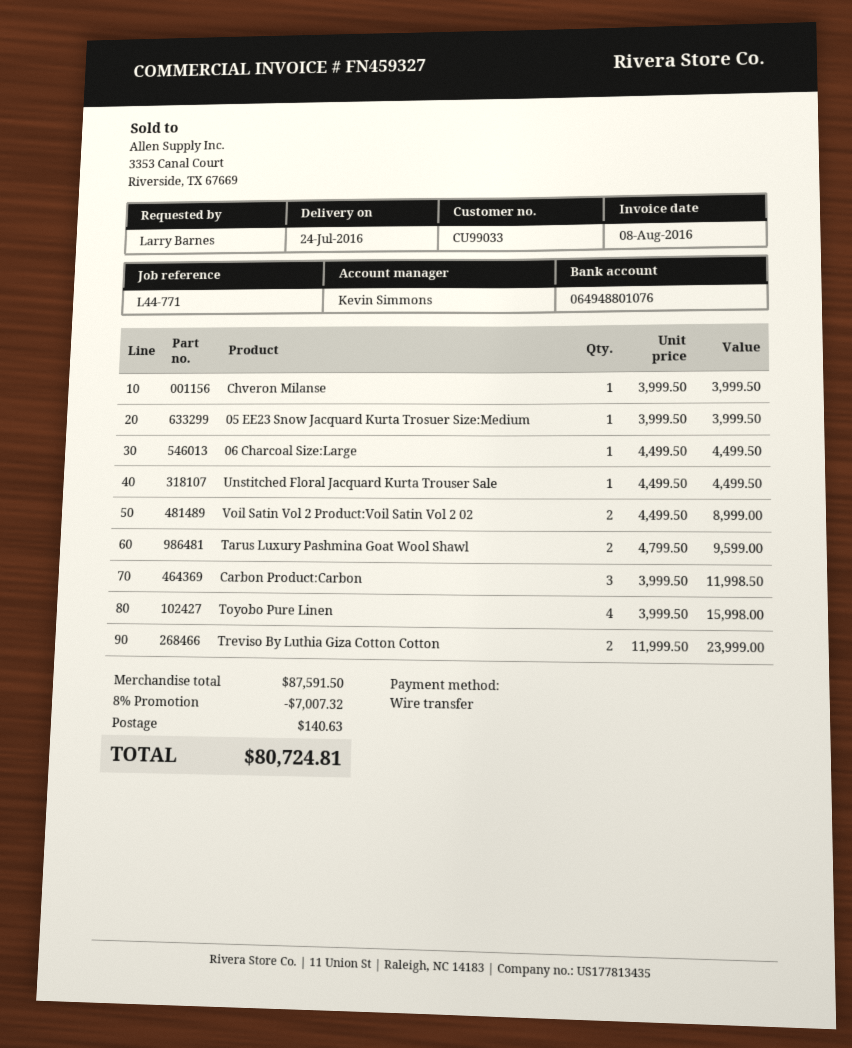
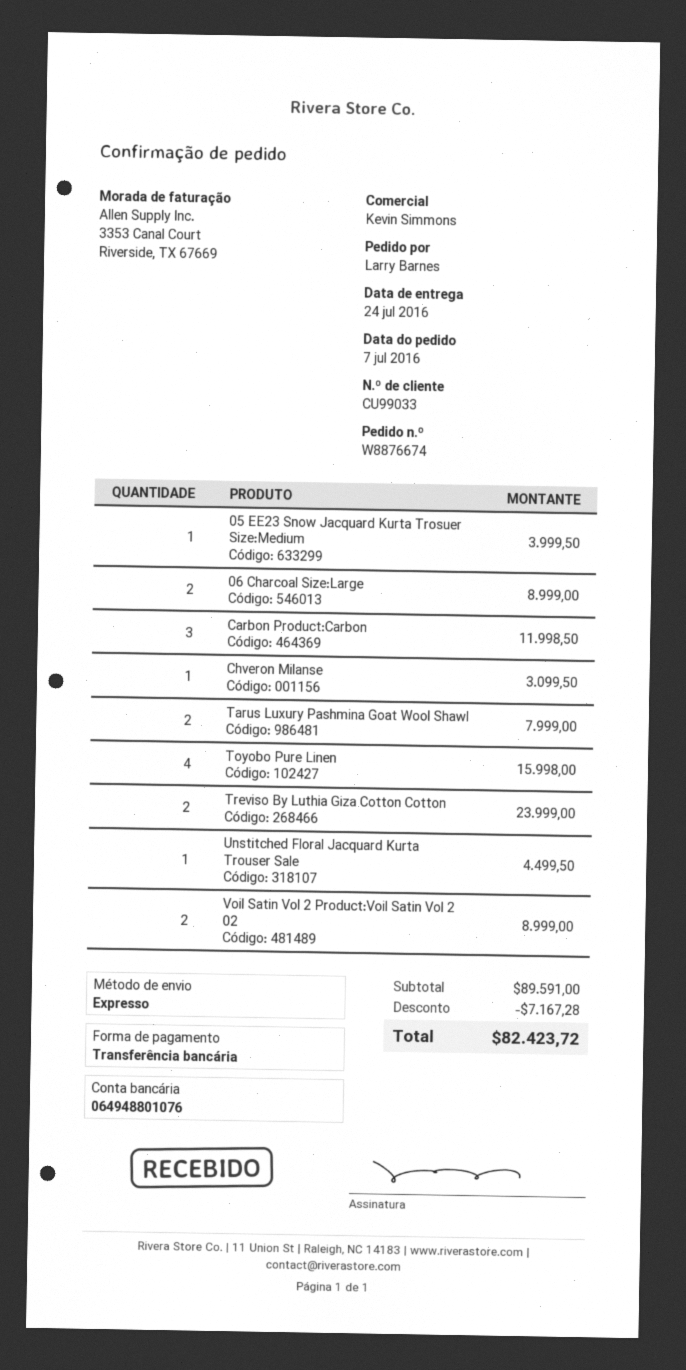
Chveron Milanse: 1 for 3999.50 -> 1 for 3099.50
06 Charcoal Size:Large: 1 for 4499.50 -> 2 for 8999.00
Tarus Luxury Pashmina Goat Wool Shawl: 2 for 9599.00 -> 2 for 7999.00
subtotal: 87591.50 -> 89591.00
discount: 7007.32 -> 7167.28
shipping: 140.63 -> none
total: 80724.81 -> 82423.72

